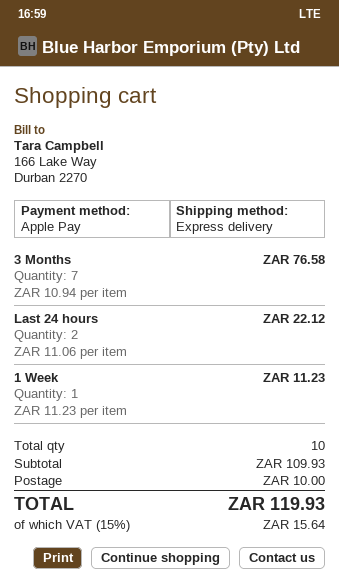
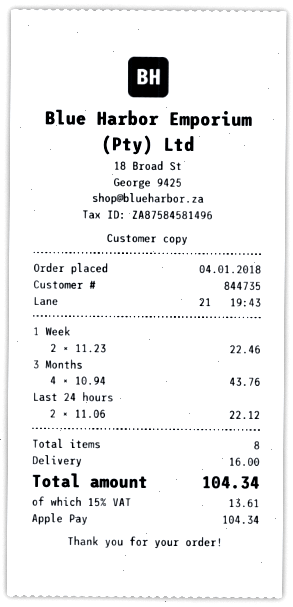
3 Months: 7 x 10.94 = 76.58 -> 4 x 10.94 = 43.76
1 Week: 1 x 11.23 = 11.23 -> 2 x 11.23 = 22.46
total quantity: 10 -> 8
shipping: 10.00 -> 16.00
tax: 15% = 15.64 -> 15% = 13.61
total: 119.93 -> 104.34

